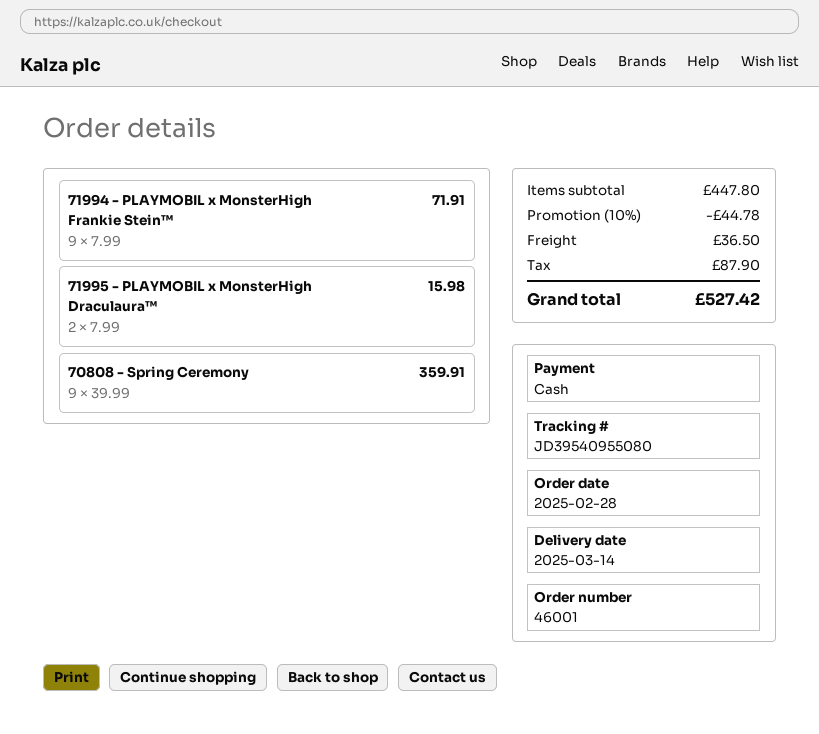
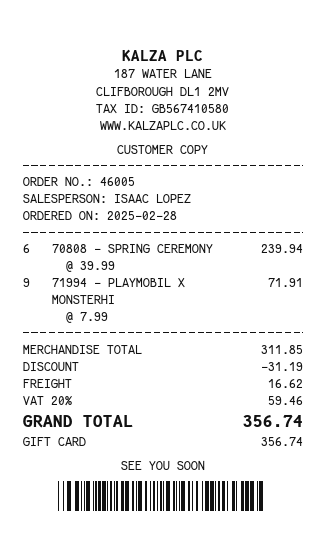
order number: 46001 -> 46005
payment method: cash -> gift card
71995 - PLAYMOBIL x MonsterHigh Draculaura™: 2 x 7.99 = 15.98 -> none
70808 - Spring Ceremony: 9 x 39.99 = 359.91 -> 6 x 39.99 = 239.94
subtotal: 447.80 -> 311.85
discount: 44.78 -> 31.19
shipping: 36.50 -> 16.62
tax: 87.90 -> 59.46
total: 527.42 -> 356.74

